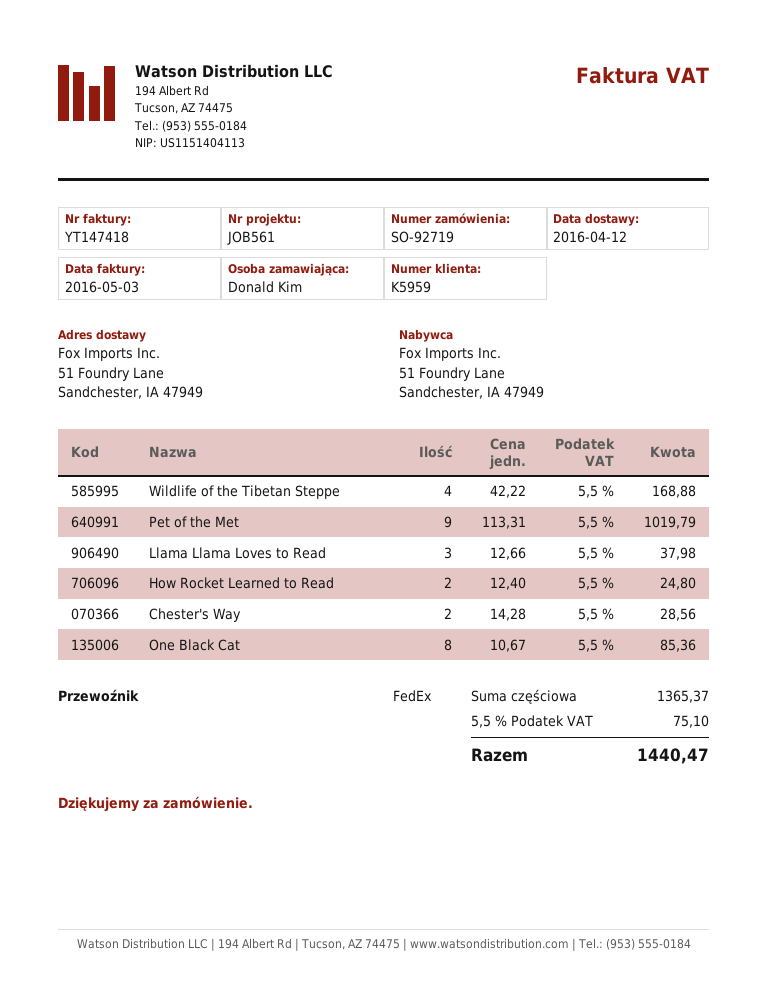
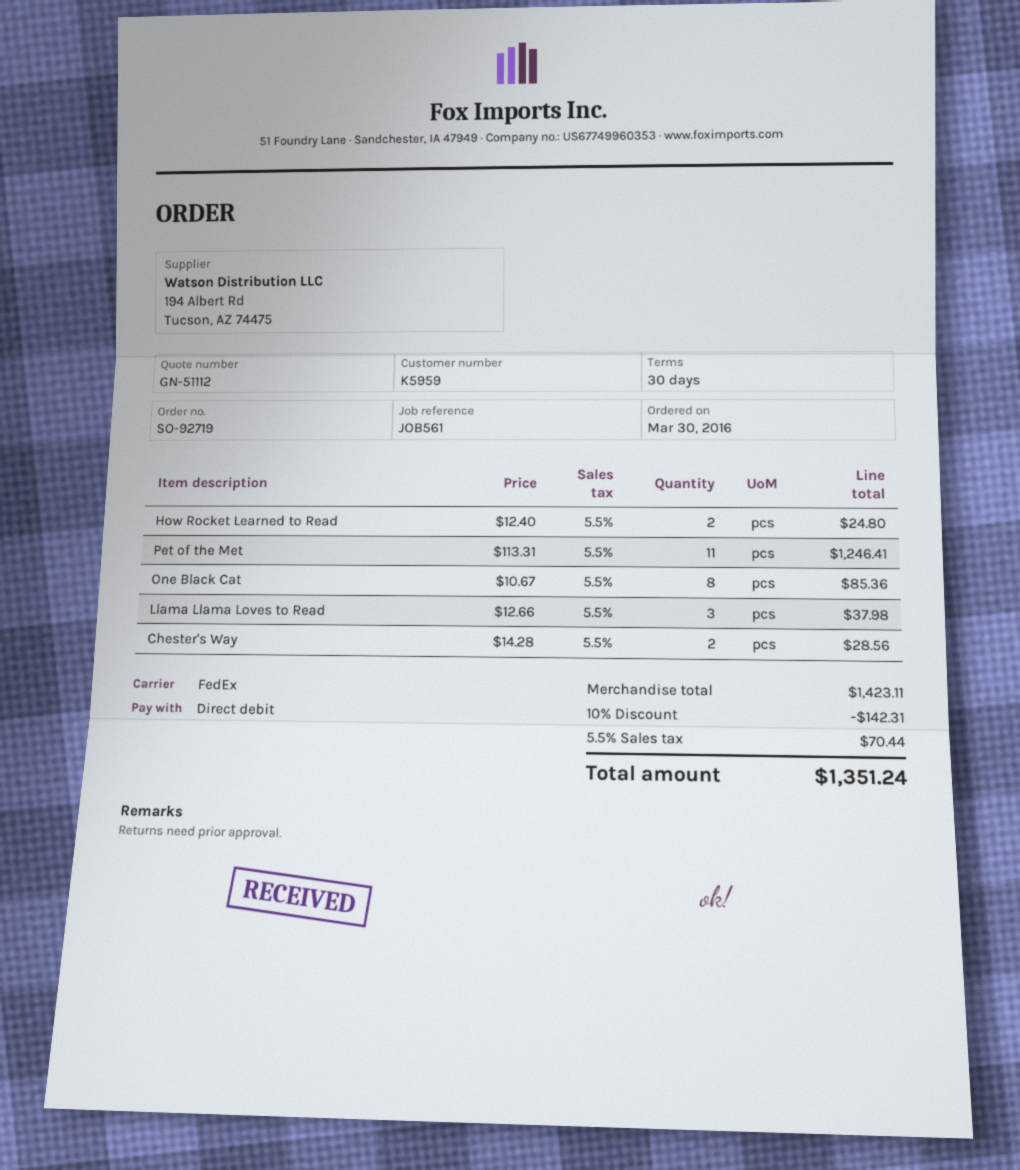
Wildlife of the Tibetan Steppe: 4 x 42.22 = 168.88 -> none
Pet of the Met: 9 x 113.31 = 1019.79 -> 11 x 113.31 = 1246.41
subtotal: 1365.37 -> 1423.11
discount: none -> 10% = 142.31
tax: 5.5% = 75.10 -> 5.5% = 70.44
total: 1440.47 -> 1351.24

